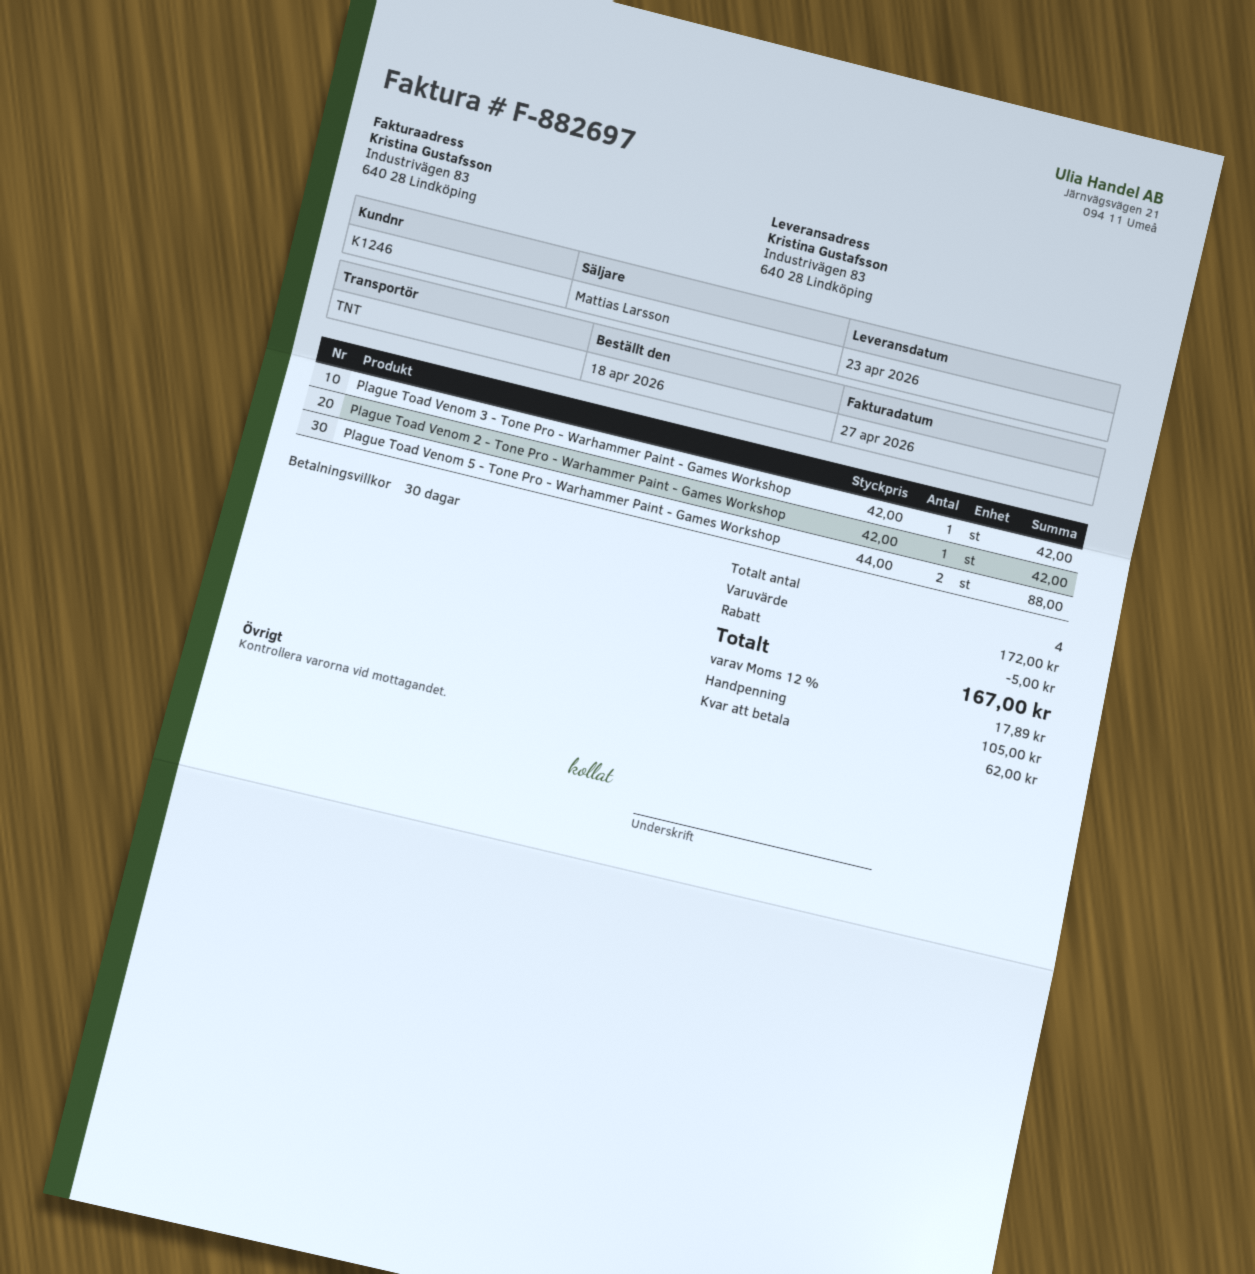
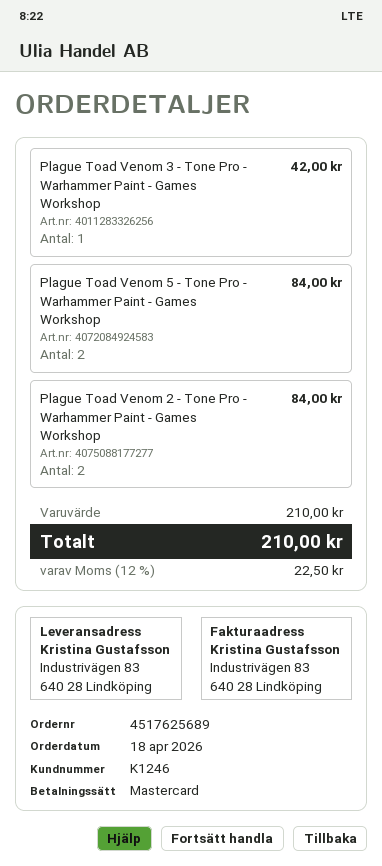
Plague Toad Venom 2 - Tone Pro - Warhammer Paint - Games Workshop: 1 for 42.00 -> 2 for 84.00
Plague Toad Venom 5 - Tone Pro - Warhammer Paint - Games Workshop: 2 for 88.00 -> 2 for 84.00
subtotal: 172.00 -> 210.00
discount: 5.00 -> none
tax: 12% = 17.89 -> 12% = 22.50
total: 167.00 -> 210.00

